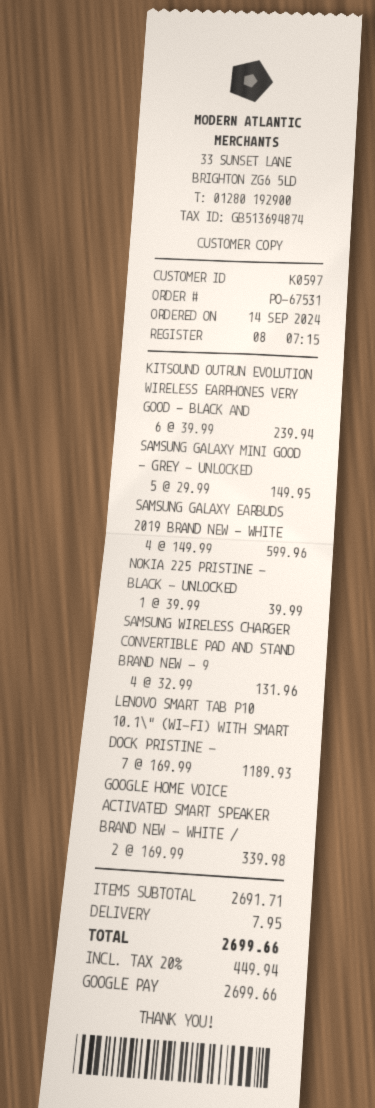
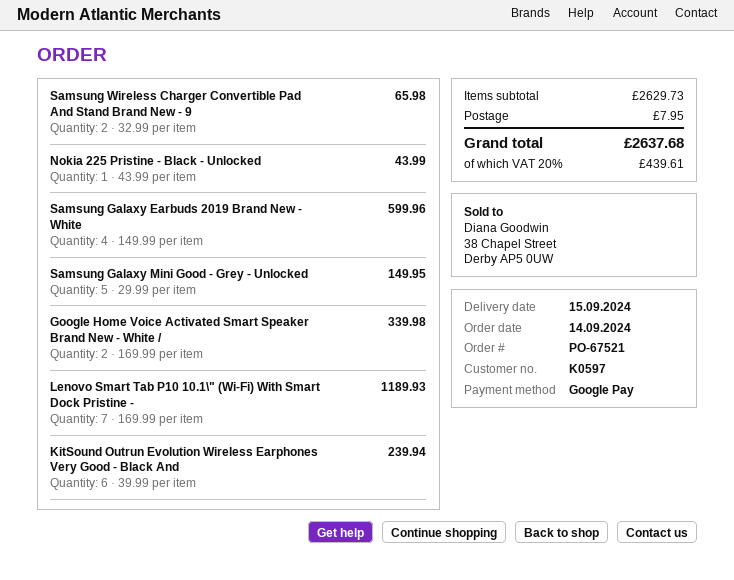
order number: PO-67531 -> PO-67521
NOKIA 225 PRISTINE - BLACK - UNLOCKED: 1 x 39.99 = 39.99 -> 1 x 43.99 = 43.99
SAMSUNG WIRELESS CHARGER CONVERTIBLE PAD AND STAND BRAND NEW - 9: 4 x 32.99 = 131.96 -> 2 x 32.99 = 65.98
subtotal: 2691.71 -> 2629.73
tax: 20% = 449.94 -> 20% = 439.61
total: 2699.66 -> 2637.68

